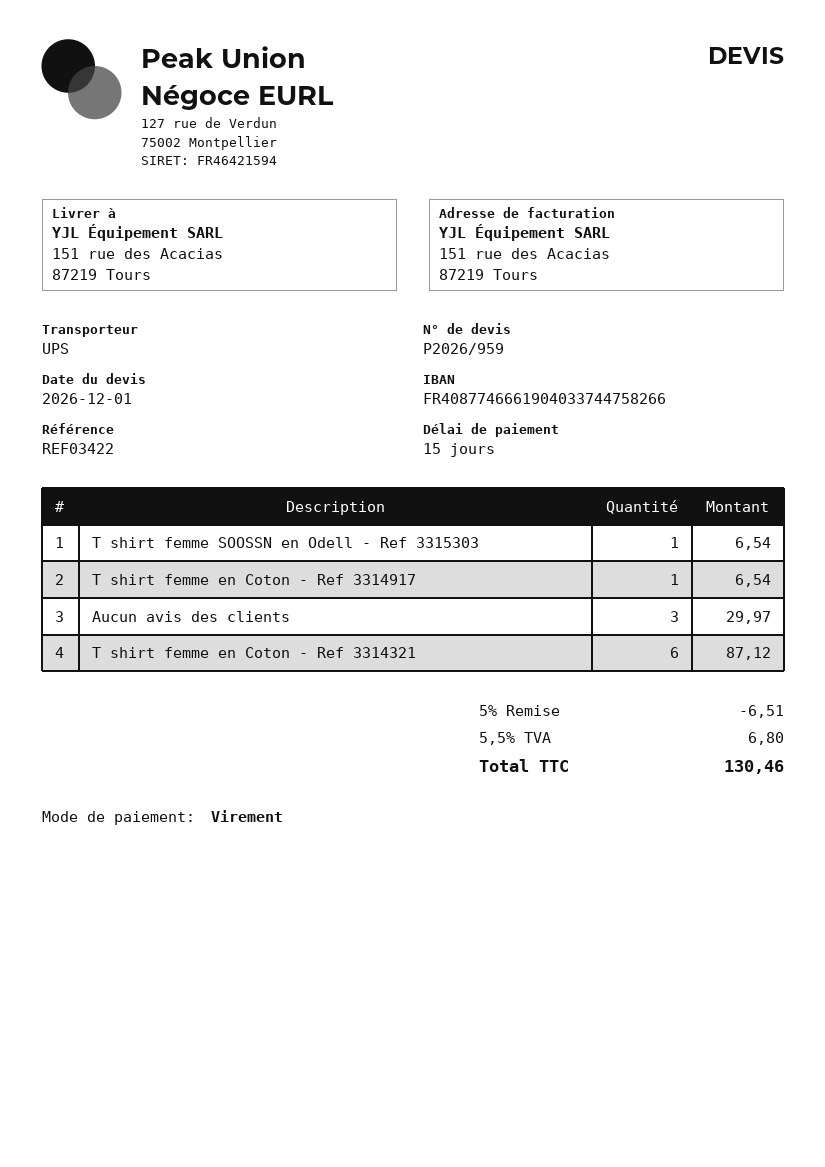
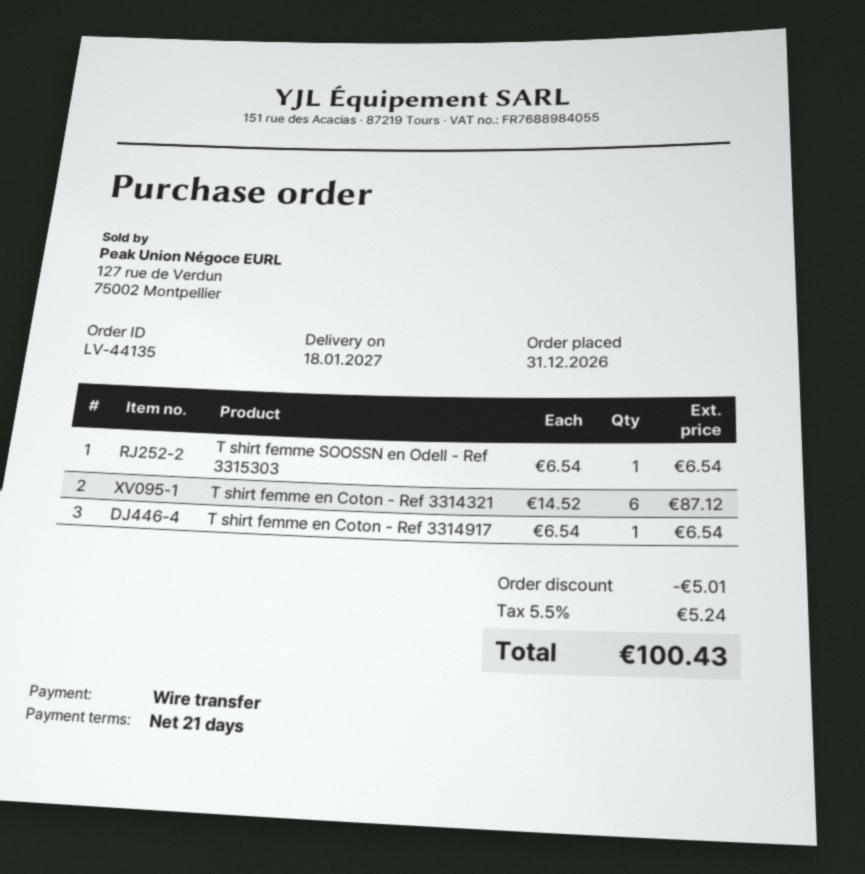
payment terms: 15 days -> 21 days
Aucun avis des clients: 3 for 29.97 -> none
discount: 6.51 -> 5.01
tax: 5.5% = 6.80 -> 5.5% = 5.24
total: 130.46 -> 100.43

